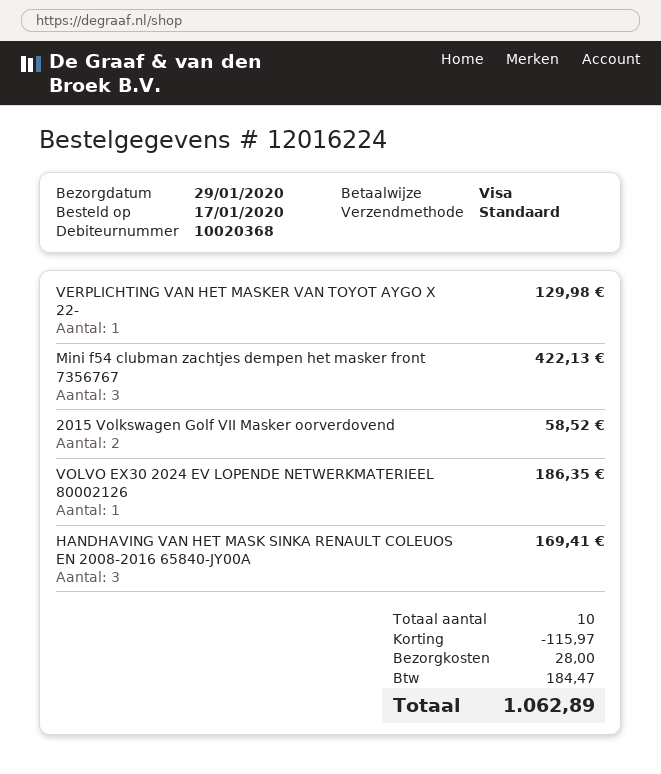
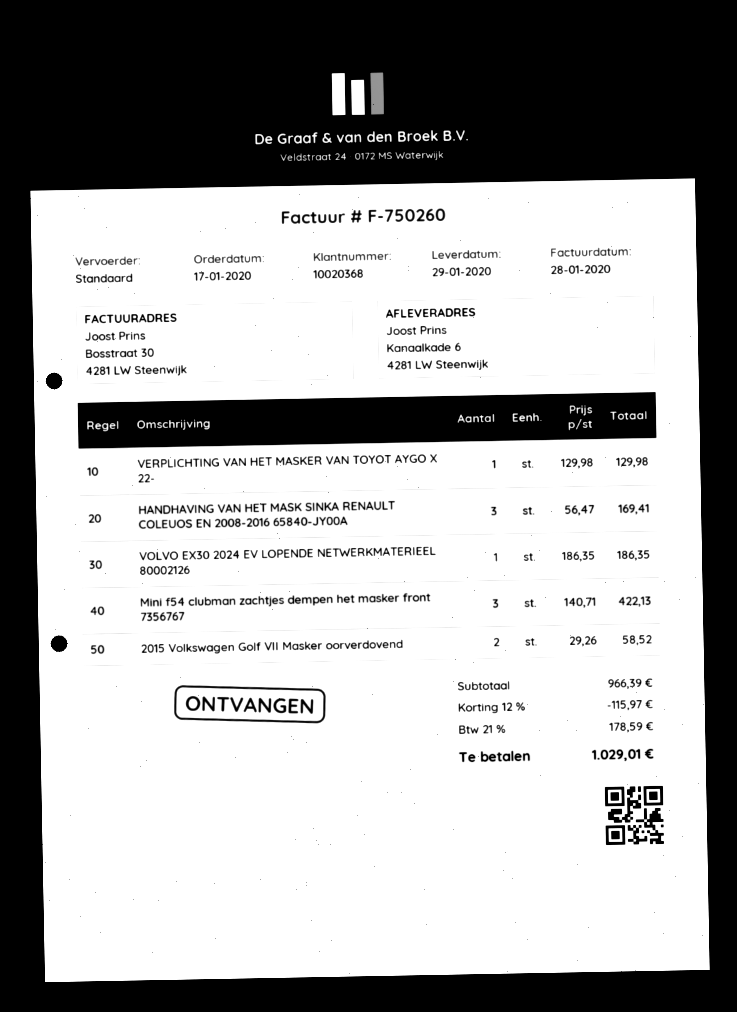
shipping: 28.00 -> none
tax: 184.47 -> 178.59
total: 1062.89 -> 1029.01

